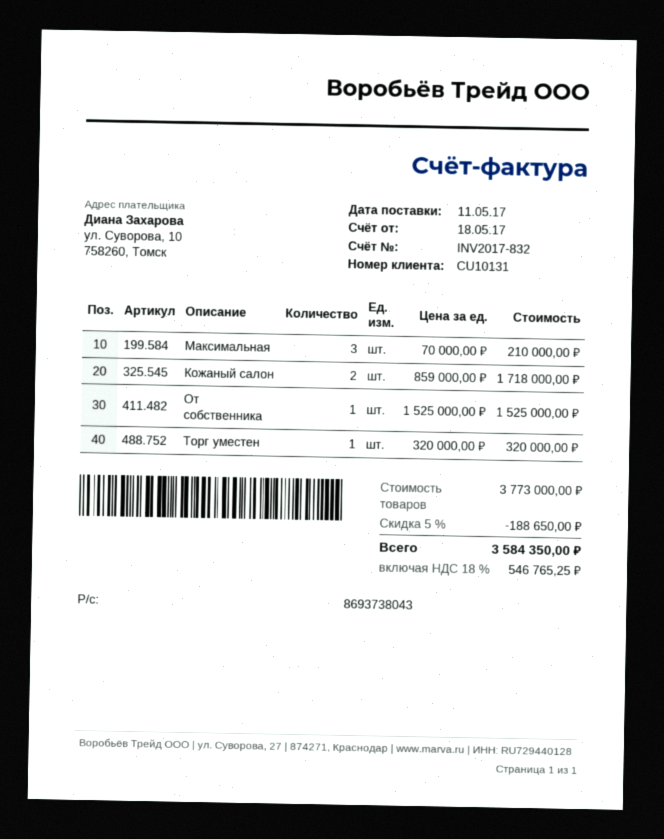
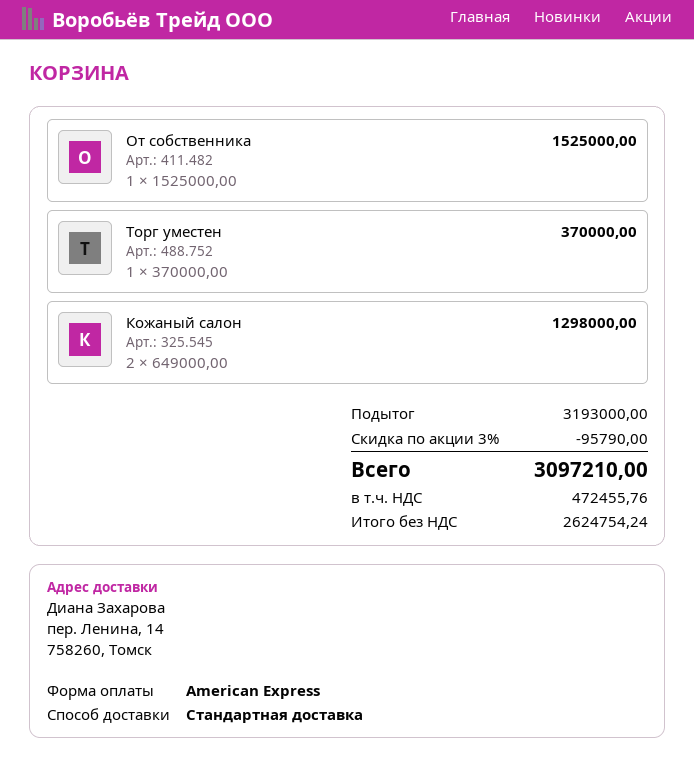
Максимальная: 3 x 70000.00 = 210000.00 -> none
Кожаный салон: 2 x 859000.00 = 1718000.00 -> 2 x 649000.00 = 1298000.00
Торг уместен: 1 x 320000.00 = 320000.00 -> 1 x 370000.00 = 370000.00
subtotal: 3773000.00 -> 3193000.00
discount: 5% = 188650.00 -> 3% = 95790.00
tax: 546765.25 -> 472455.76
total: 3584350.00 -> 3097210.00

